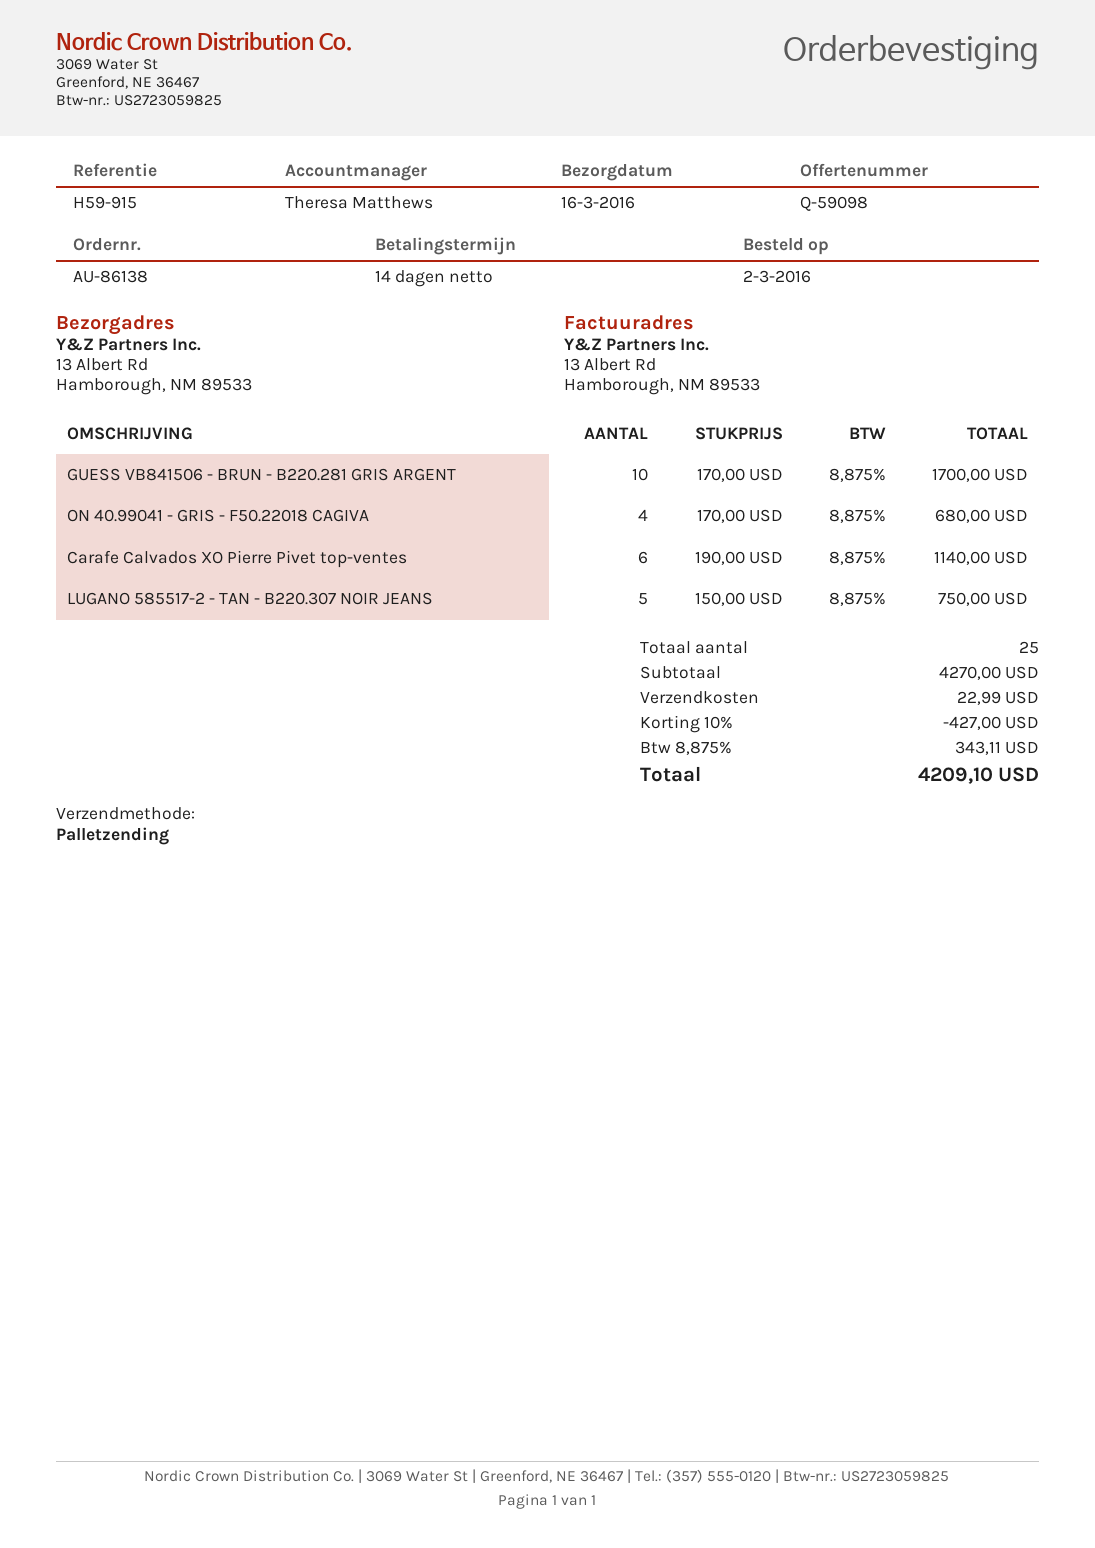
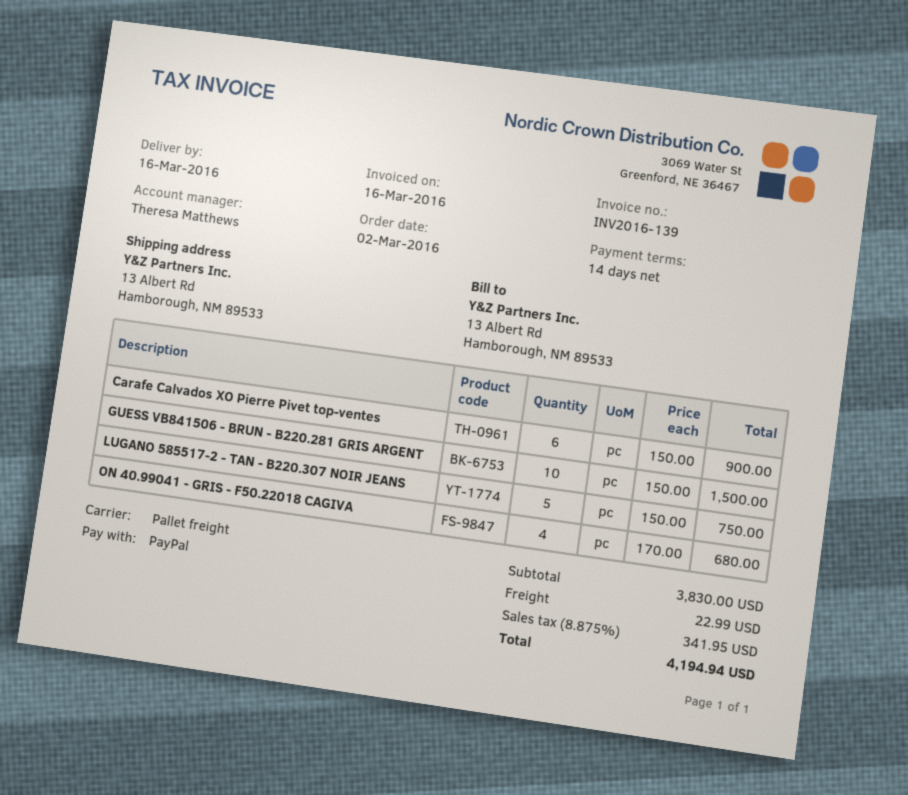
GUESS VB841506 - BRUN - B220.281 GRIS ARGENT: 10 x 170.00 = 1700.00 -> 10 x 150.00 = 1500.00
Carafe Calvados XO Pierre Pivet top-ventes: 6 x 190.00 = 1140.00 -> 6 x 150.00 = 900.00
subtotal: 4270.00 -> 3830.00
discount: 10% = 427.00 -> none
tax: 8.875% = 343.11 -> 8.875% = 341.95
total: 4209.10 -> 4194.94

